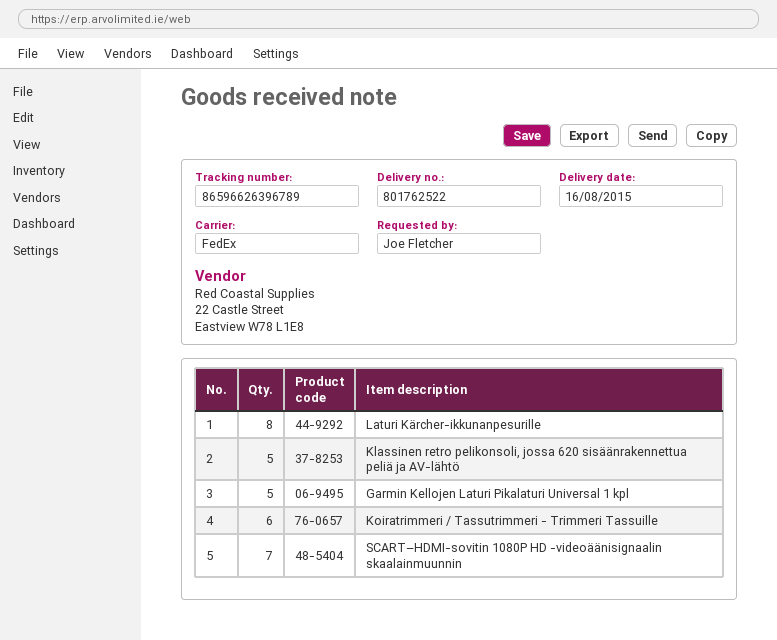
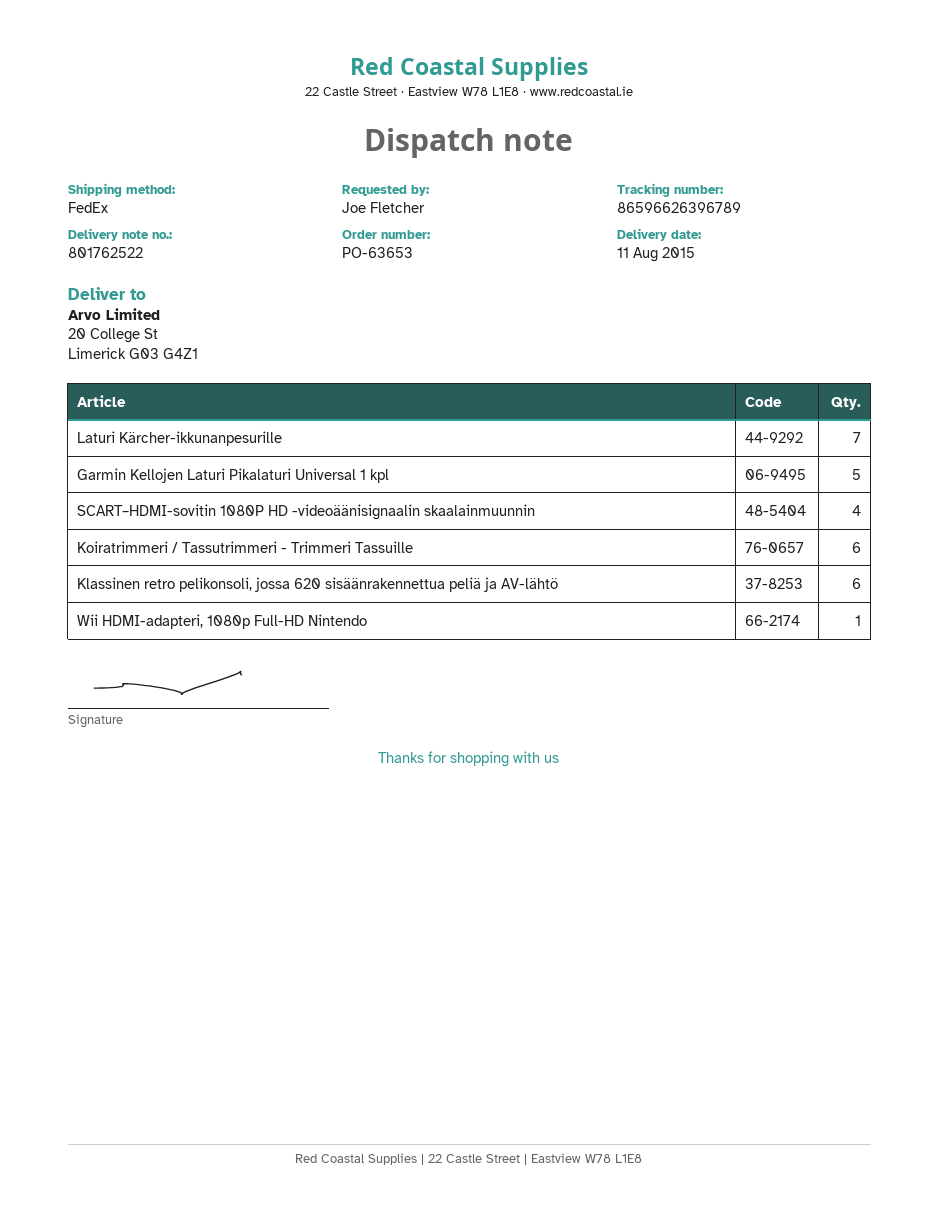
delivery date: 2015-08-16 -> 2015-08-11
Laturi Kärcher-ikkunanpesurille: 8 -> 7
Klassinen retro pelikonsoli, jossa 620 sisäänrakennettua peliä ja AV-lähtö: 5 -> 6
SCART–HDMI-sovitin 1080P HD -videoäänisignaalin skaalainmuunnin: 7 -> 4
Wii HDMI-adapteri, 1080p Full-HD Nintendo: none -> 1

